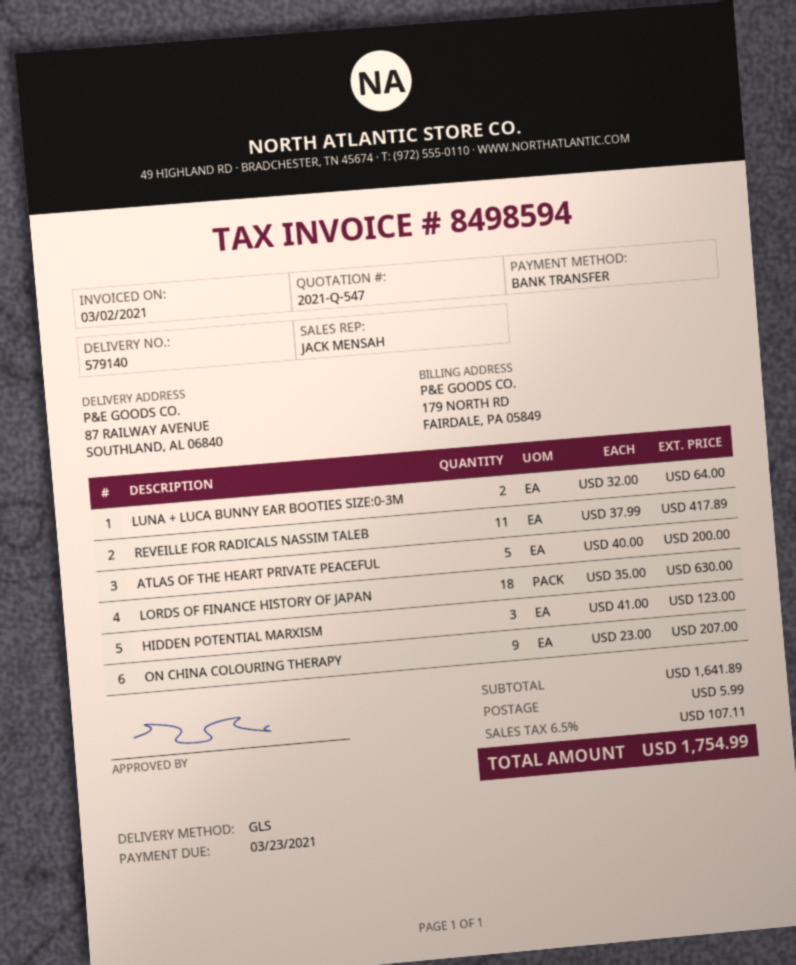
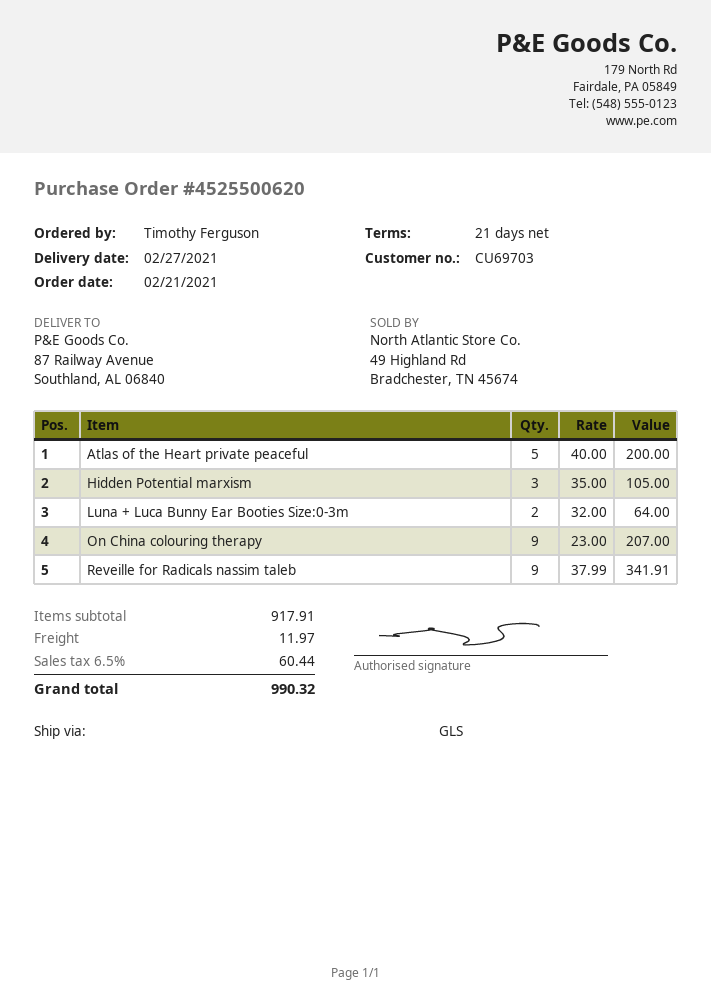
REVEILLE FOR RADICALS NASSIM TALEB: 11 x 37.99 = 417.89 -> 9 x 37.99 = 341.91
LORDS OF FINANCE HISTORY OF JAPAN: 18 x 35.00 = 630.00 -> none
HIDDEN POTENTIAL MARXISM: 3 x 41.00 = 123.00 -> 3 x 35.00 = 105.00
subtotal: 1641.89 -> 917.91
shipping: 5.99 -> 11.97
tax: 6.5% = 107.11 -> 6.5% = 60.44
total: 1754.99 -> 990.32

